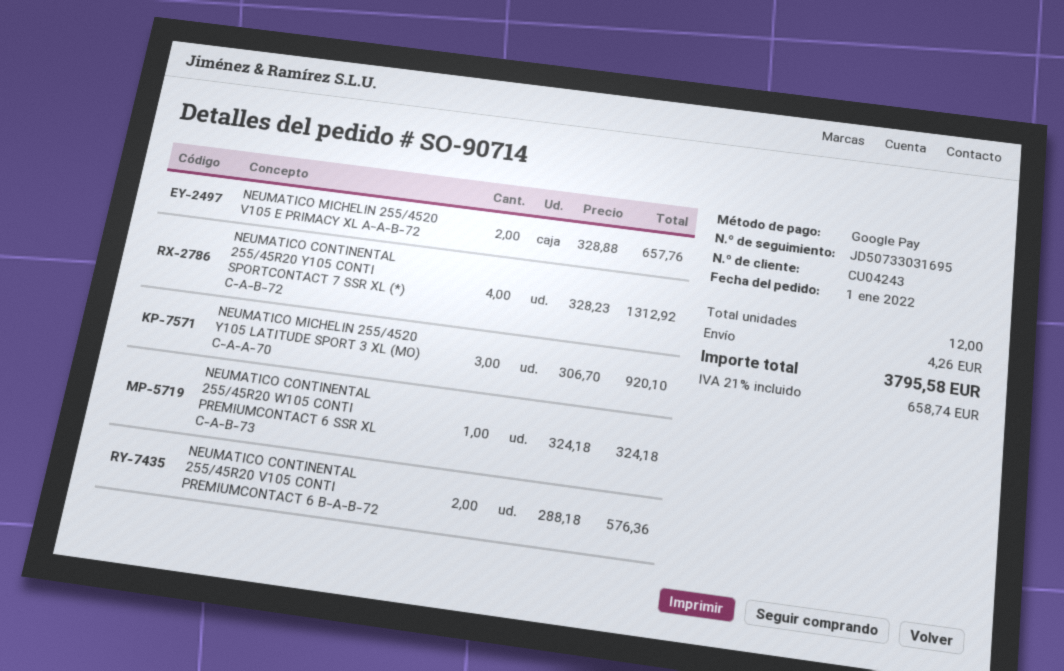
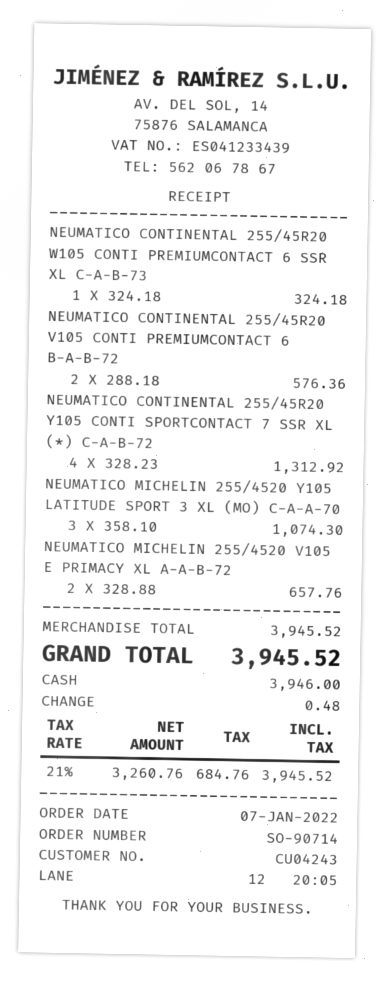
order date: 2022-01-01 -> 2022-01-07
payment method: Google Pay -> cash
NEUMATICO MICHELIN 255/4520 Y105 LATITUDE SPORT 3 XL (MO) C-A-A-70: 3 x 306.70 = 920.10 -> 3 x 358.10 = 1074.30
shipping: 4.26 -> none
tax: 21% = 658.74 -> 21% = 684.76
total: 3795.58 -> 3945.52

